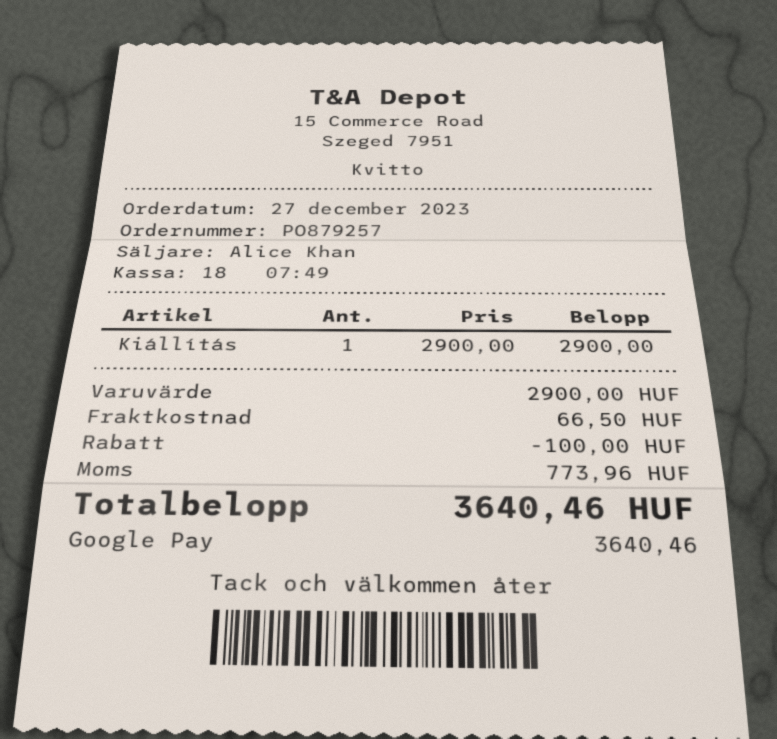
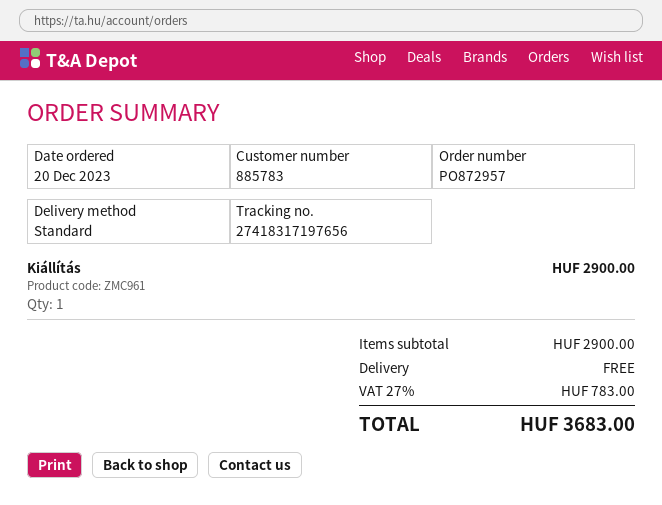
order number: PO879257 -> PO872957
order date: 2023-12-27 -> 2023-12-20
discount: 100.00 -> none
shipping: 66.50 -> 0.00
tax: 773.96 -> 783.00
total: 3640.46 -> 3683.00

